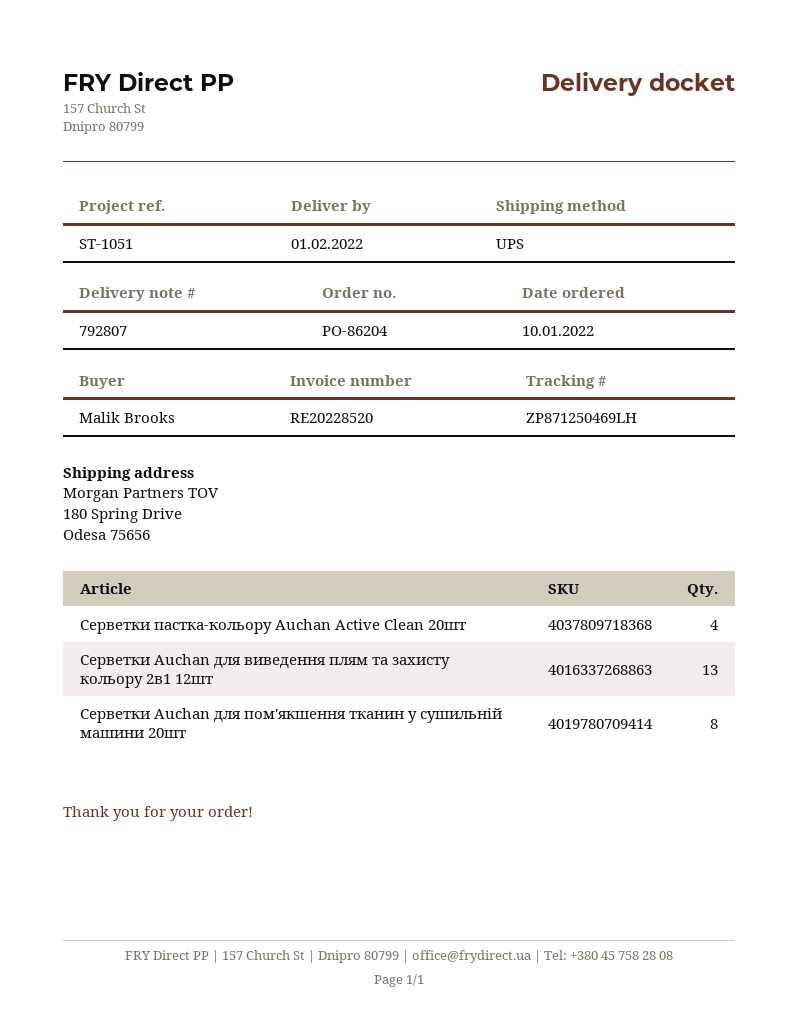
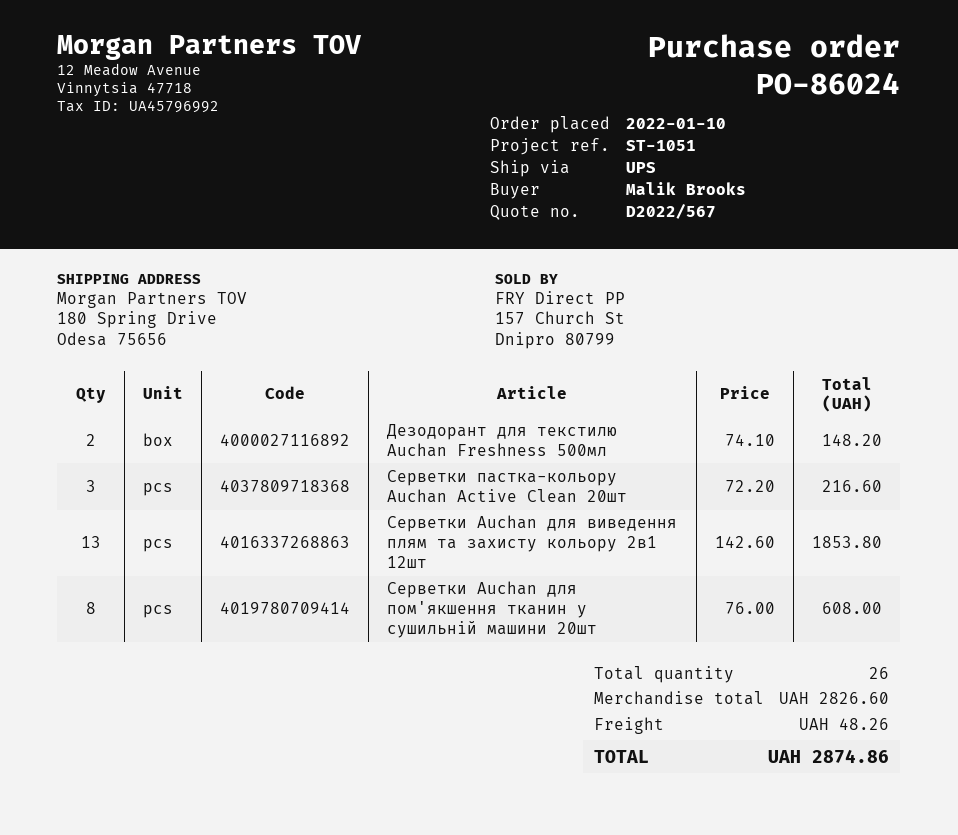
order number: PO-86204 -> PO-86024
Серветки пастка-кольору Auchan Active Clean 20шт: 4 -> 3
Дезодорант для текстилю Auchan Freshness 500мл: none -> 2

